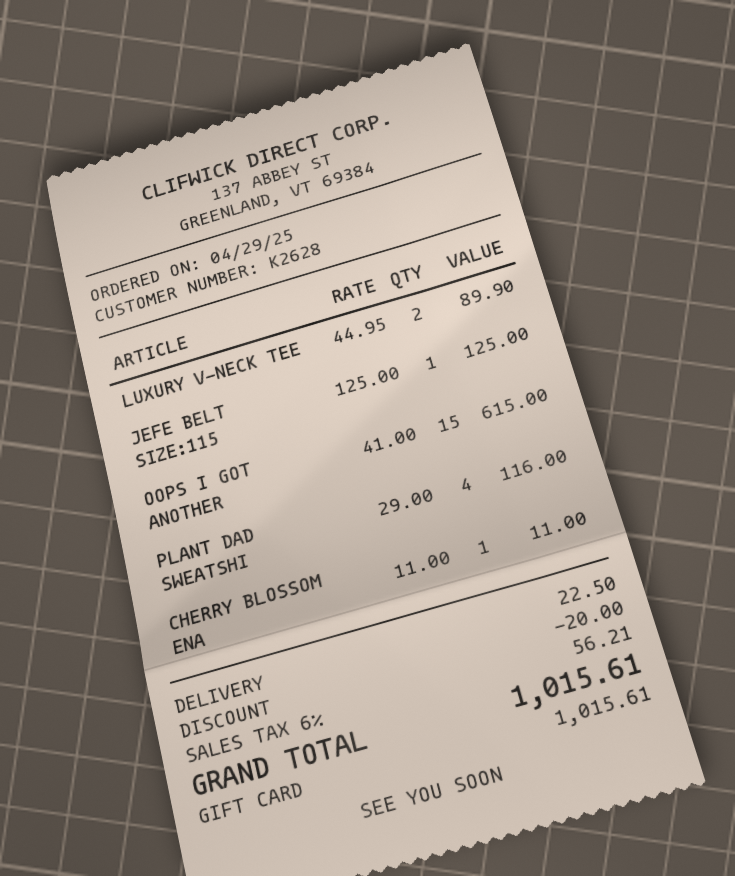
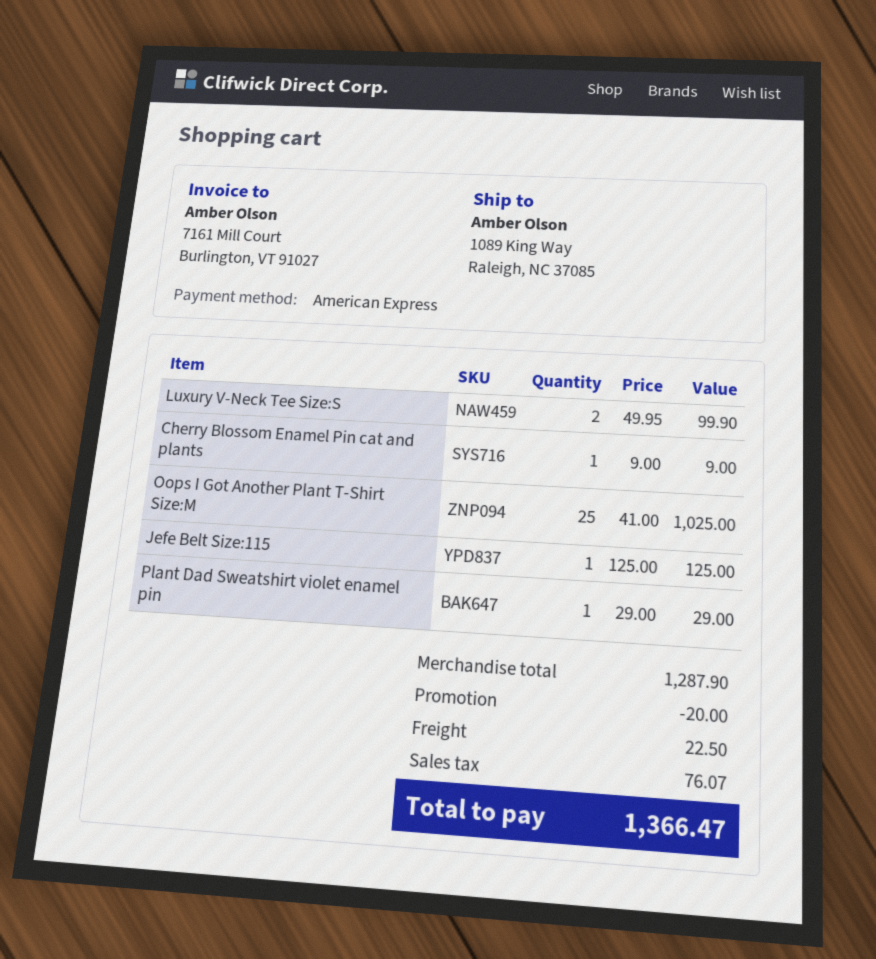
payment method: gift card -> American Express
LUXURY V-NECK TEE: 2 x 44.95 = 89.90 -> 2 x 49.95 = 99.90
OOPS I GOT ANOTHER: 15 x 41.00 = 615.00 -> 25 x 41.00 = 1025.00
PLANT DAD SWEATSHI: 4 x 29.00 = 116.00 -> 1 x 29.00 = 29.00
CHERRY BLOSSOM ENA: 1 x 11.00 = 11.00 -> 1 x 9.00 = 9.00
tax: 56.21 -> 76.07
total: 1015.61 -> 1366.47

